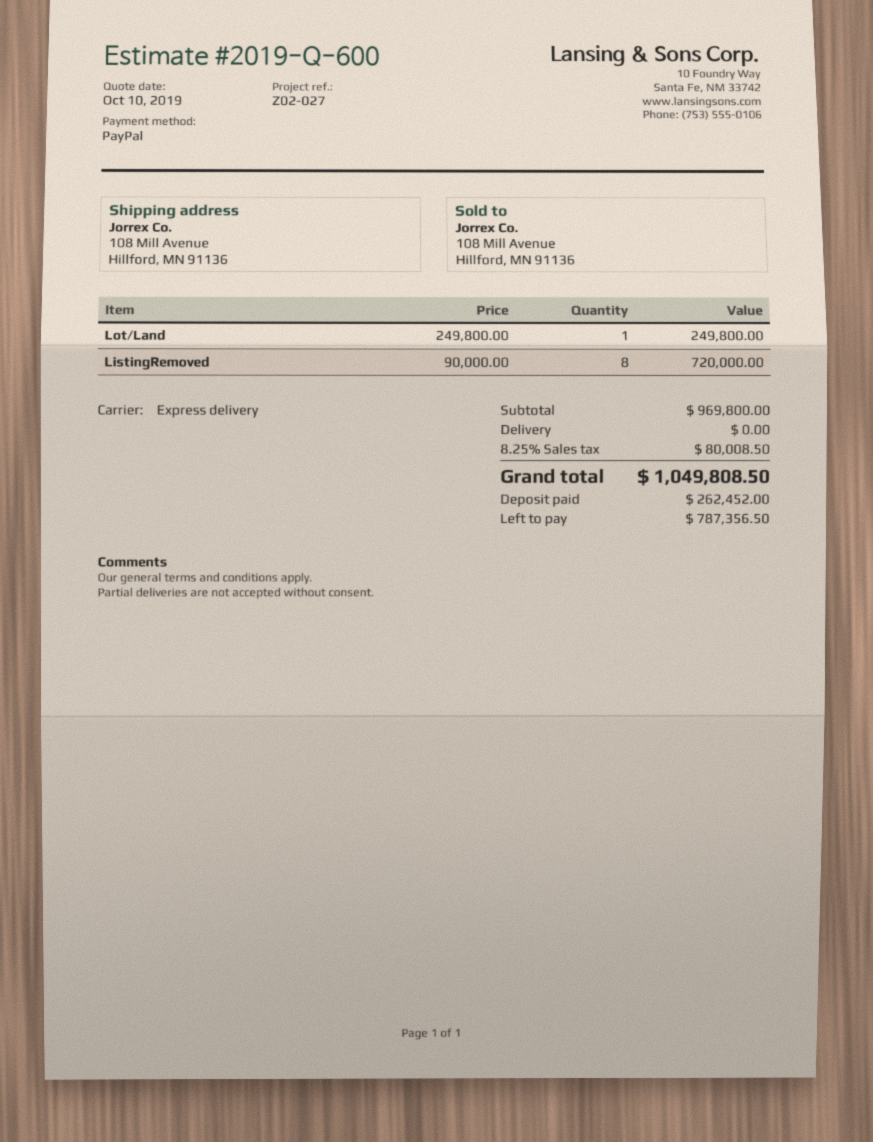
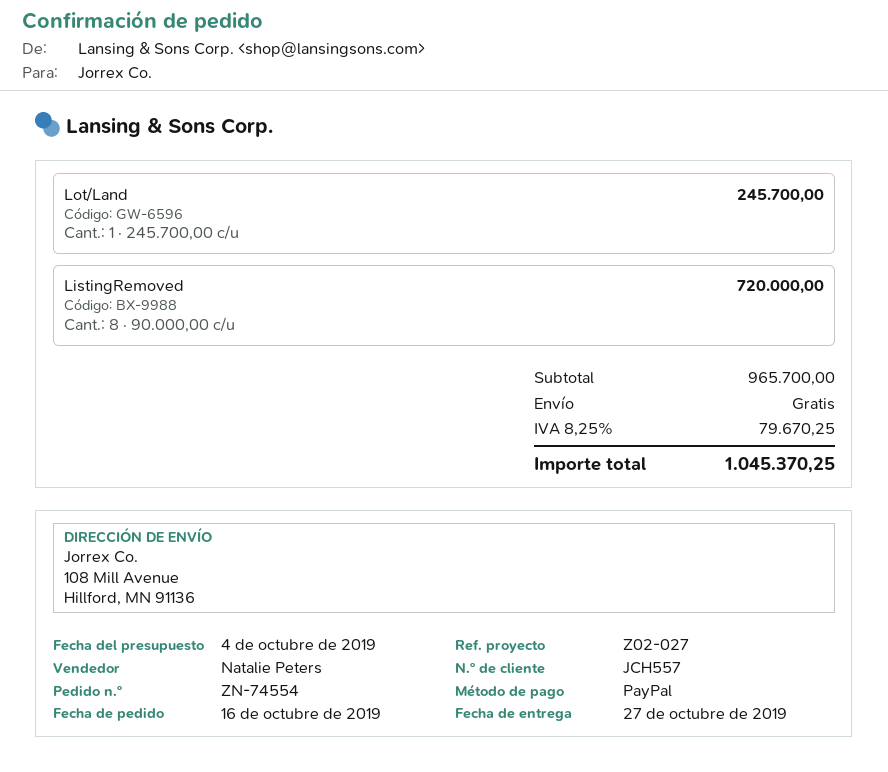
quote date: 2019-10-10 -> 2019-10-04
Lot/Land: 1 x 249800.00 = 249800.00 -> 1 x 245700.00 = 245700.00
subtotal: 969800.00 -> 965700.00
tax: 8.25% = 80008.50 -> 8.25% = 79670.25
total: 1049808.50 -> 1045370.25

